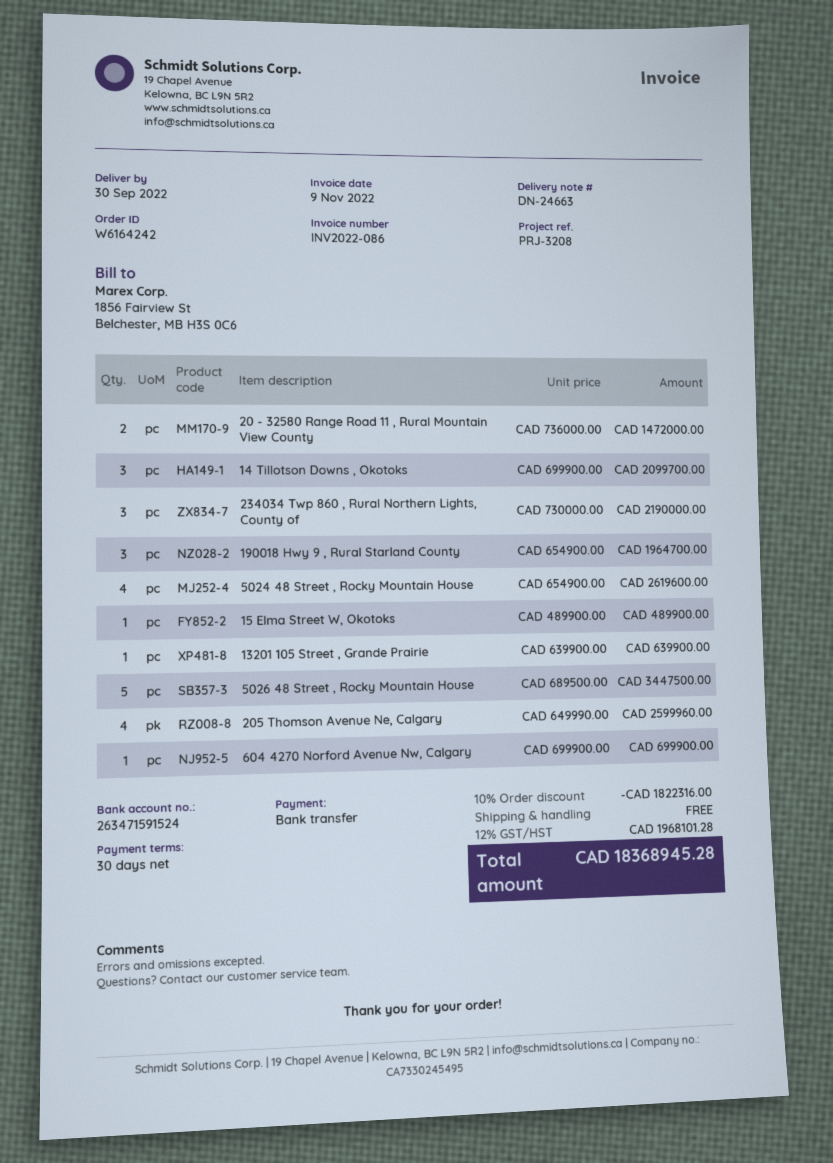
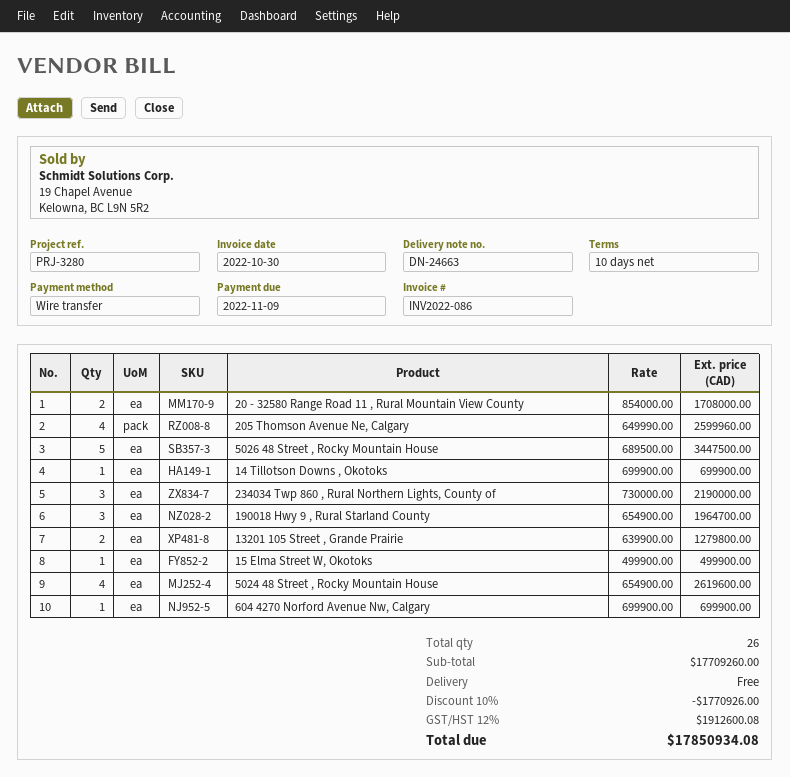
invoice date: 2022-11-09 -> 2022-10-30
payment terms: 30 days -> 10 days
reference: PRJ-3208 -> PRJ-3280
20 - 32580 Range Road 11 , Rural Mountain View County: 2 x 736000.00 = 1472000.00 -> 2 x 854000.00 = 1708000.00
14 Tillotson Downs , Okotoks: 3 x 699900.00 = 2099700.00 -> 1 x 699900.00 = 699900.00
15 Elma Street W, Okotoks: 1 x 489900.00 = 489900.00 -> 1 x 499900.00 = 499900.00
13201 105 Street , Grande Prairie: 1 x 639900.00 = 639900.00 -> 2 x 639900.00 = 1279800.00
discount: 10% = 1822316.00 -> 10% = 1770926.00
tax: 12% = 1968101.28 -> 12% = 1912600.08
total: 18368945.28 -> 17850934.08

